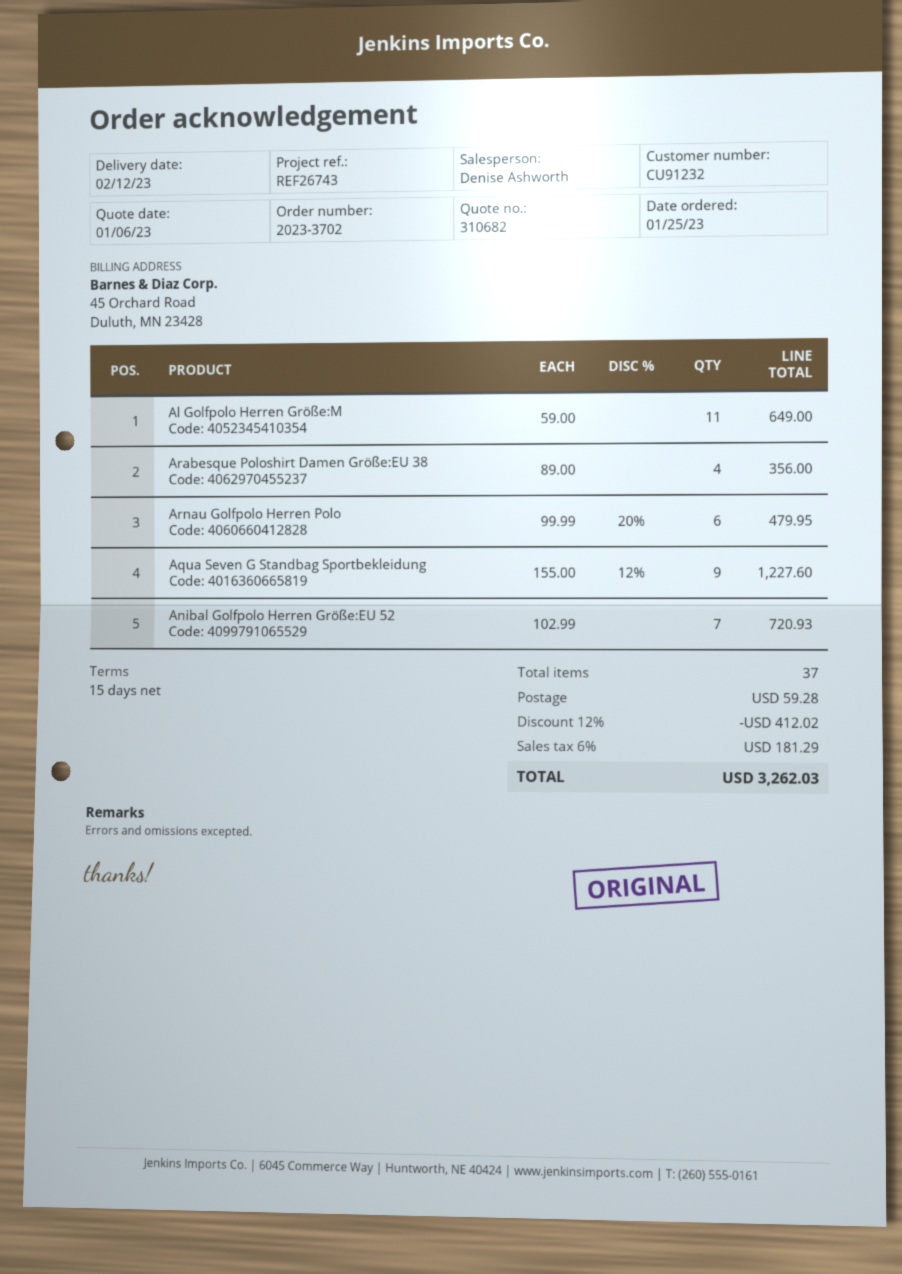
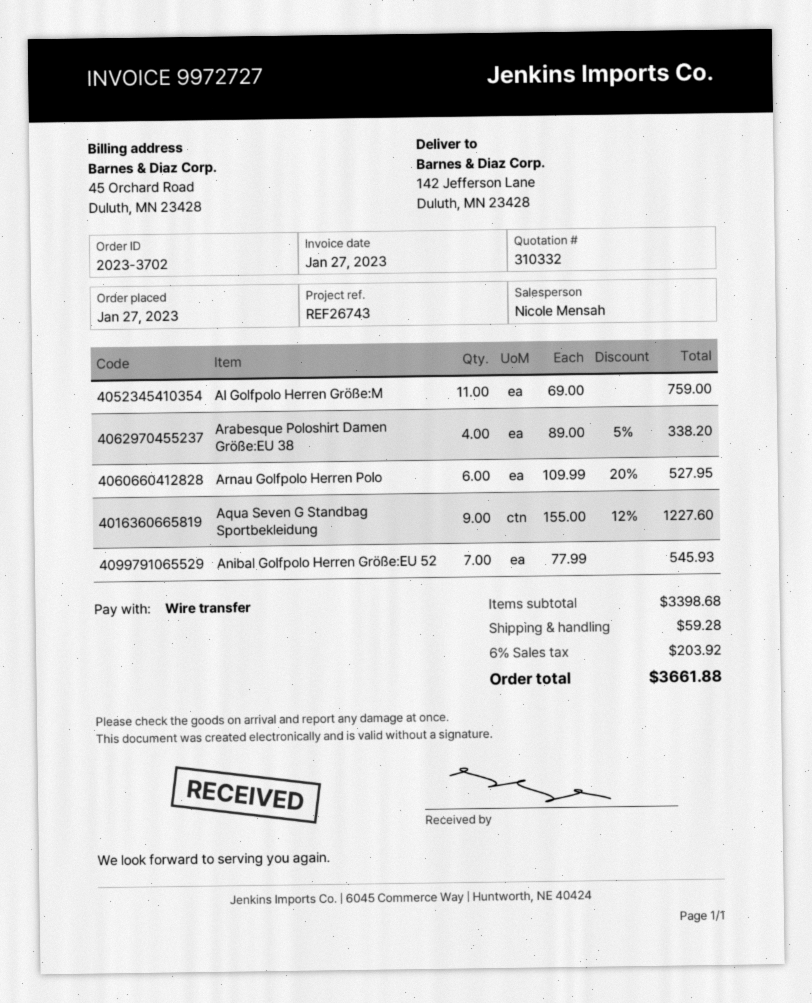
quote number: 310682 -> 310332
order date: 2023-01-25 -> 2023-01-27
sales rep: Denise Ashworth -> Nicole Mensah
Al Golfpolo Herren Größe:M: 11 x 59.00 = 649.00 -> 11 x 69.00 = 759.00
Arabesque Poloshirt Damen Größe:EU 38: 4 x 89.00 = 356.00 -> 4 x 89.00 - 5% = 338.20
Arnau Golfpolo Herren Polo: 6 x 99.99 - 20% = 479.95 -> 6 x 109.99 - 20% = 527.95
Anibal Golfpolo Herren Größe:EU 52: 7 x 102.99 = 720.93 -> 7 x 77.99 = 545.93
discount: 12% = 412.02 -> none
tax: 6% = 181.29 -> 6% = 203.92
total: 3262.03 -> 3661.88

